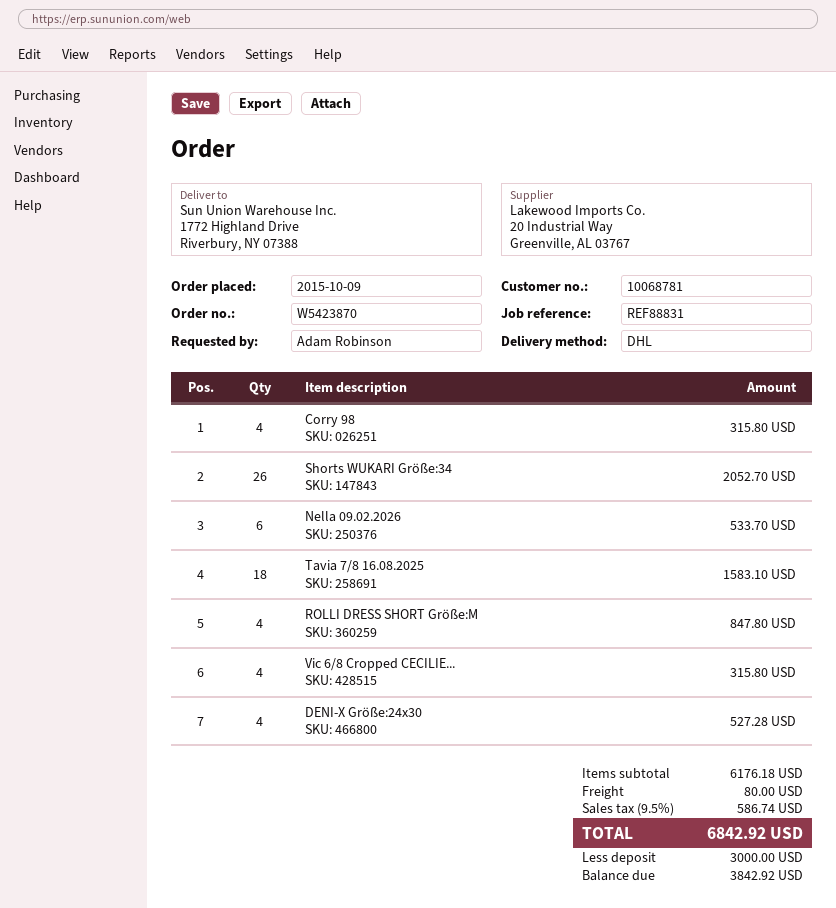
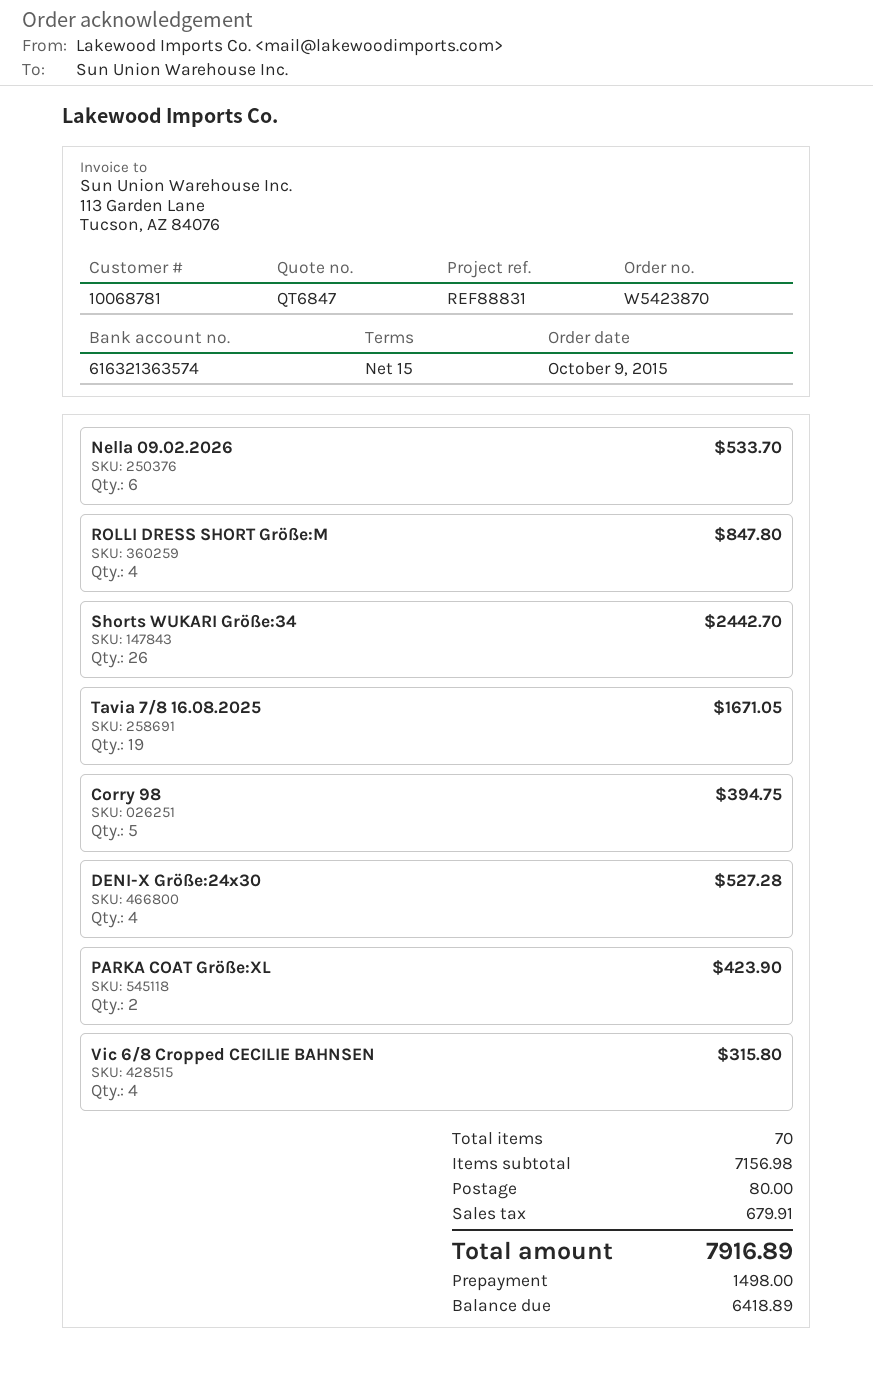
Corry 98: 4 for 315.80 -> 5 for 394.75
Shorts WUKARI Größe:34: 26 for 2052.70 -> 26 for 2442.70
Tavia 7/8 16.08.2025: 18 for 1583.10 -> 19 for 1671.05
PARKA COAT Größe:XL: none -> 2 for 423.90
subtotal: 6176.18 -> 7156.98
tax: 586.74 -> 679.91
total: 6842.92 -> 7916.89
deposit: 3000.00 -> 1498.00
balance: 3842.92 -> 6418.89

